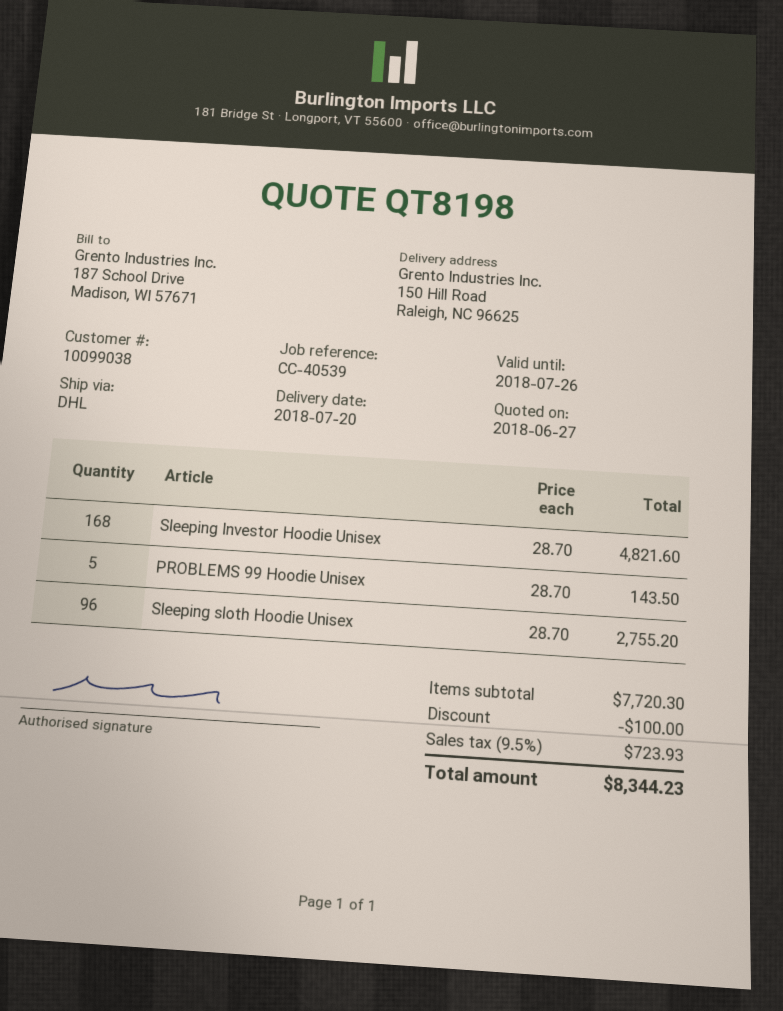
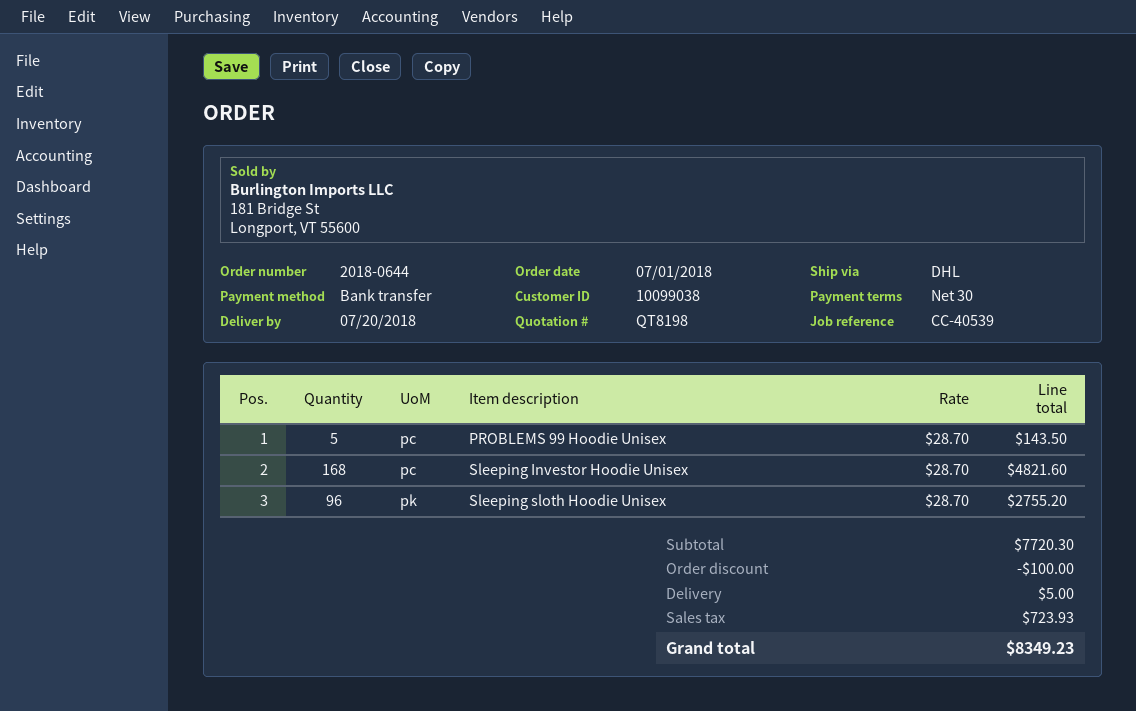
shipping: none -> 5.00
total: 8344.23 -> 8349.23

